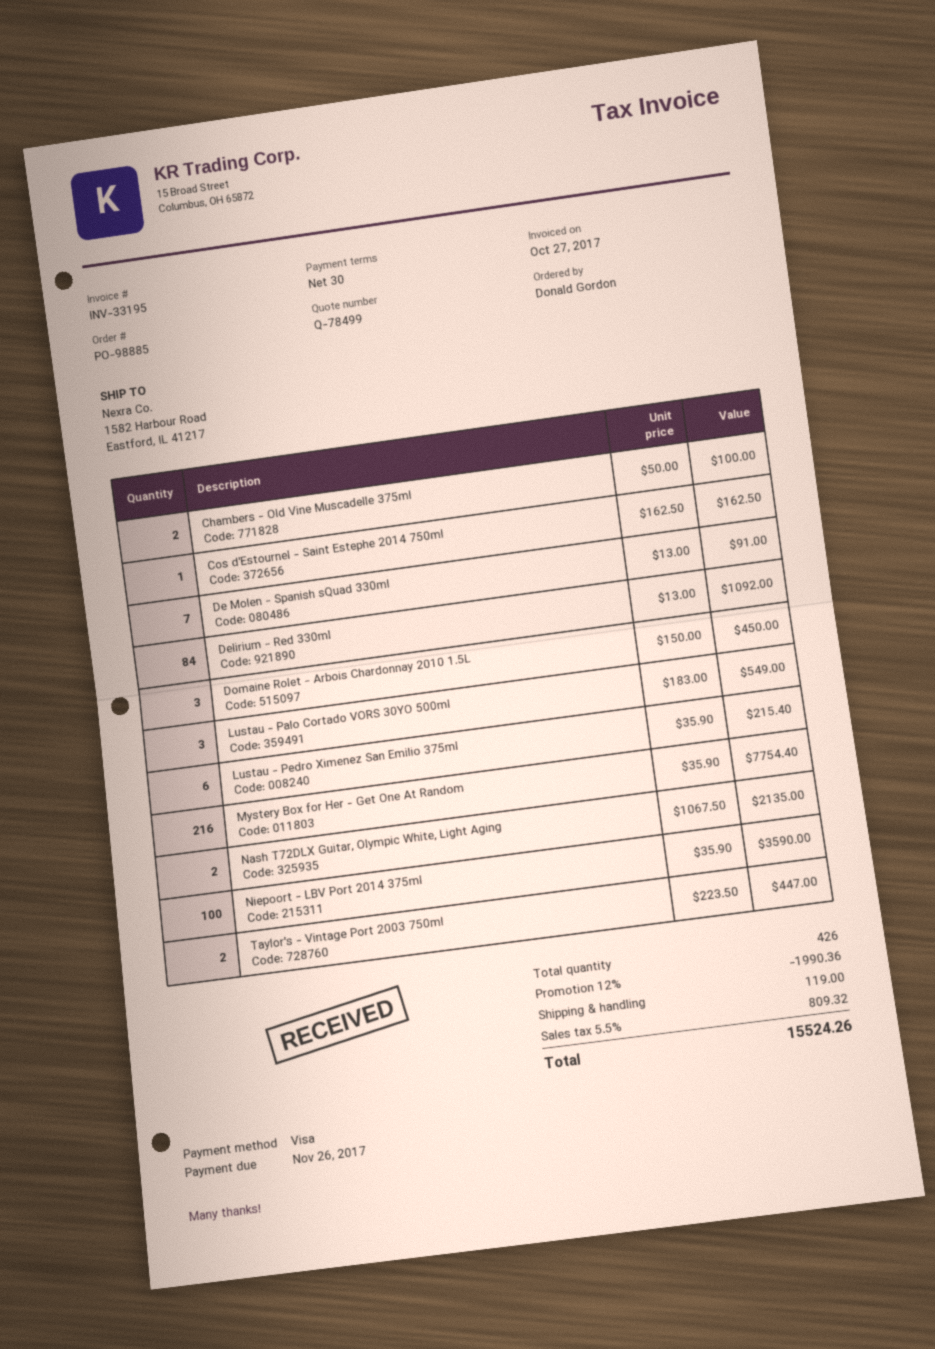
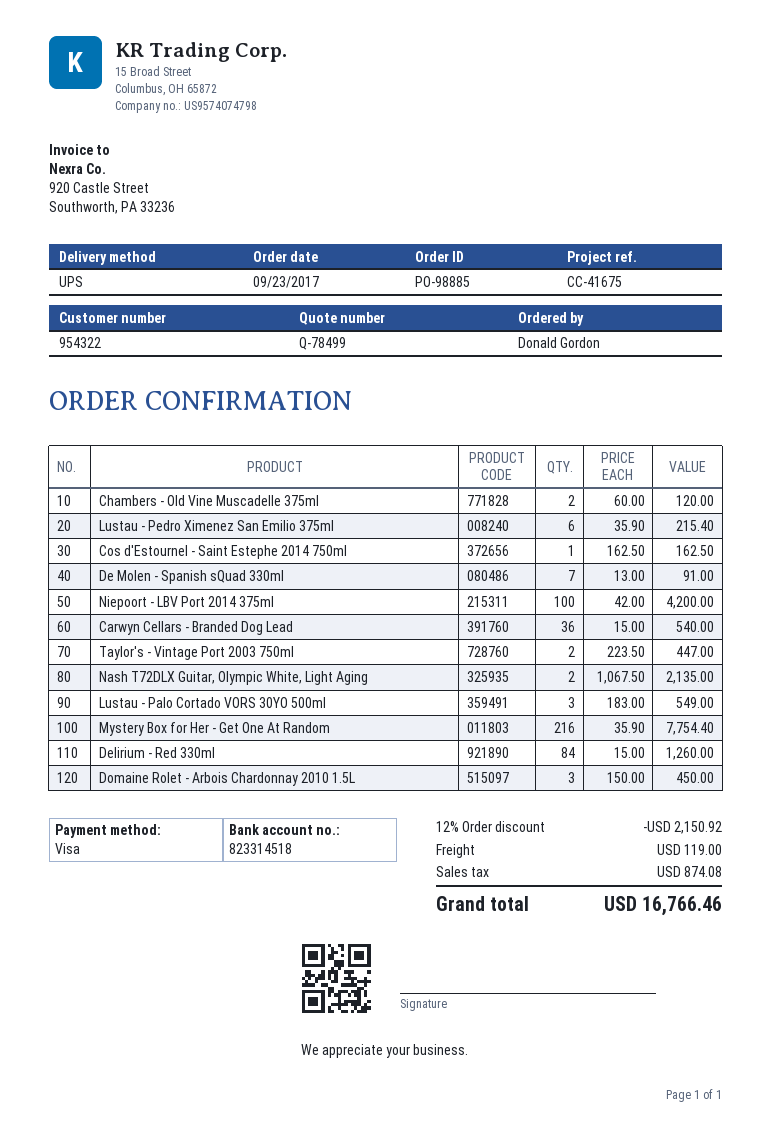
Chambers - Old Vine Muscadelle 375ml: 2 x 50.00 = 100.00 -> 2 x 60.00 = 120.00
Delirium - Red 330ml: 84 x 13.00 = 1092.00 -> 84 x 15.00 = 1260.00
Niepoort - LBV Port 2014 375ml: 100 x 35.90 = 3590.00 -> 100 x 42.00 = 4200.00
Carwyn Cellars - Branded Dog Lead: none -> 36 x 15.00 = 540.00
discount: 12% = 1990.36 -> 12% = 2150.92
tax: 809.32 -> 874.08
total: 15524.26 -> 16766.46

